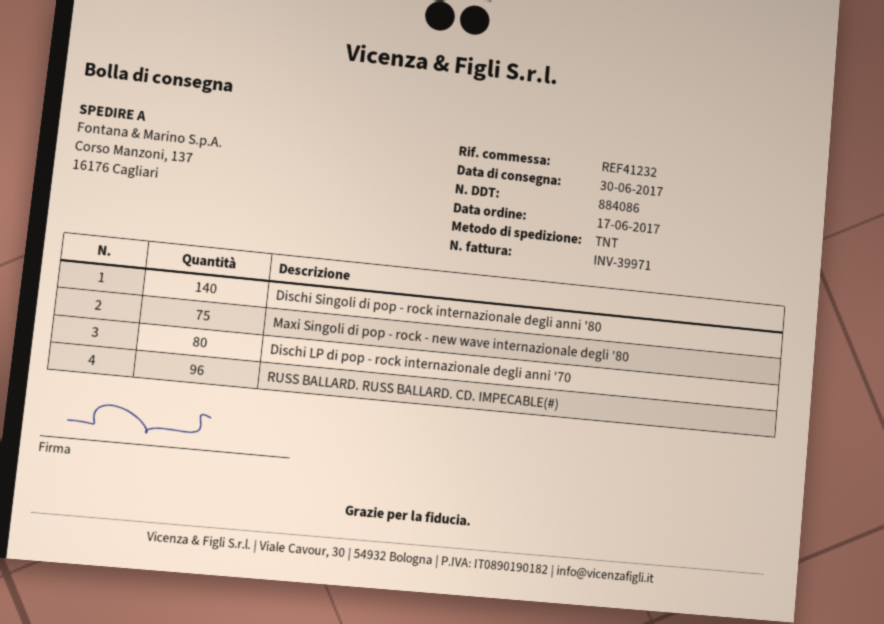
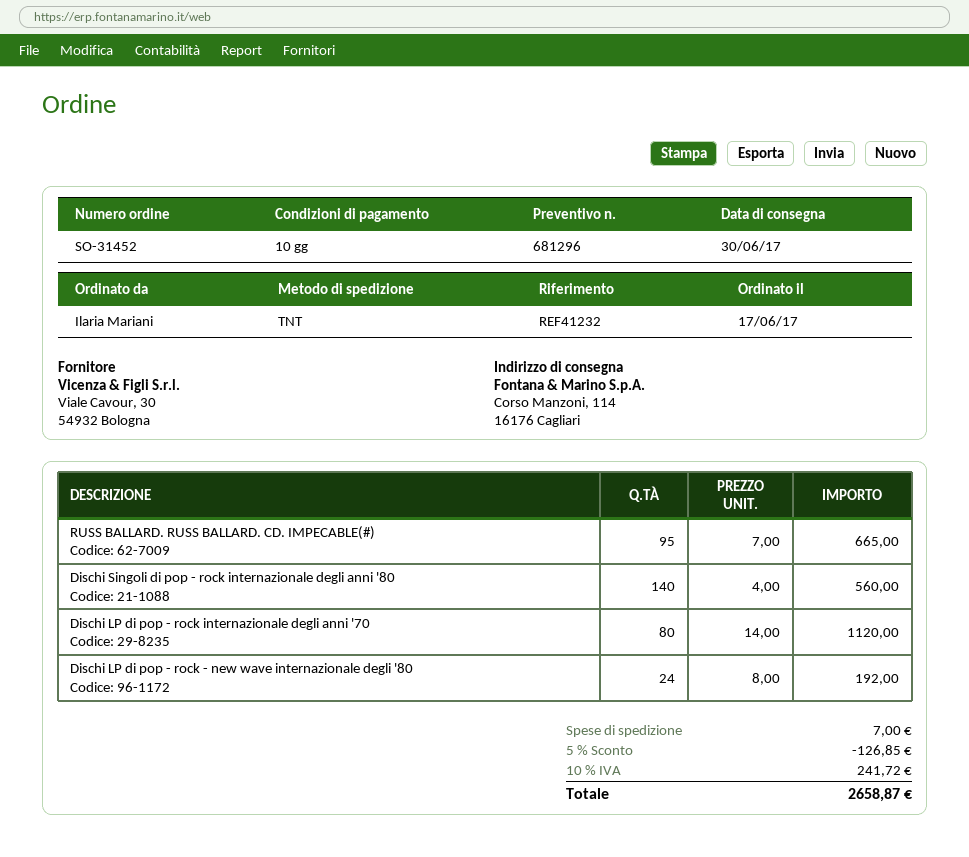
ship to: Corso Manzoni, 137, 16176 Cagliari -> Corso Manzoni, 114, 16176 Cagliari
Maxi Singoli di pop - rock - new wave internazionale degli '80: 75 -> none
RUSS BALLARD. RUSS BALLARD. CD. IMPECABLE(#): 96 -> 95
Dischi LP di pop - rock - new wave internazionale degli '80: none -> 24

